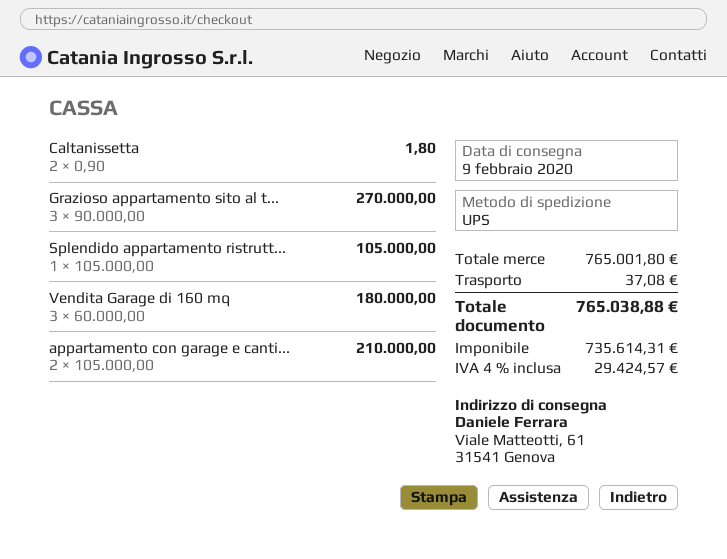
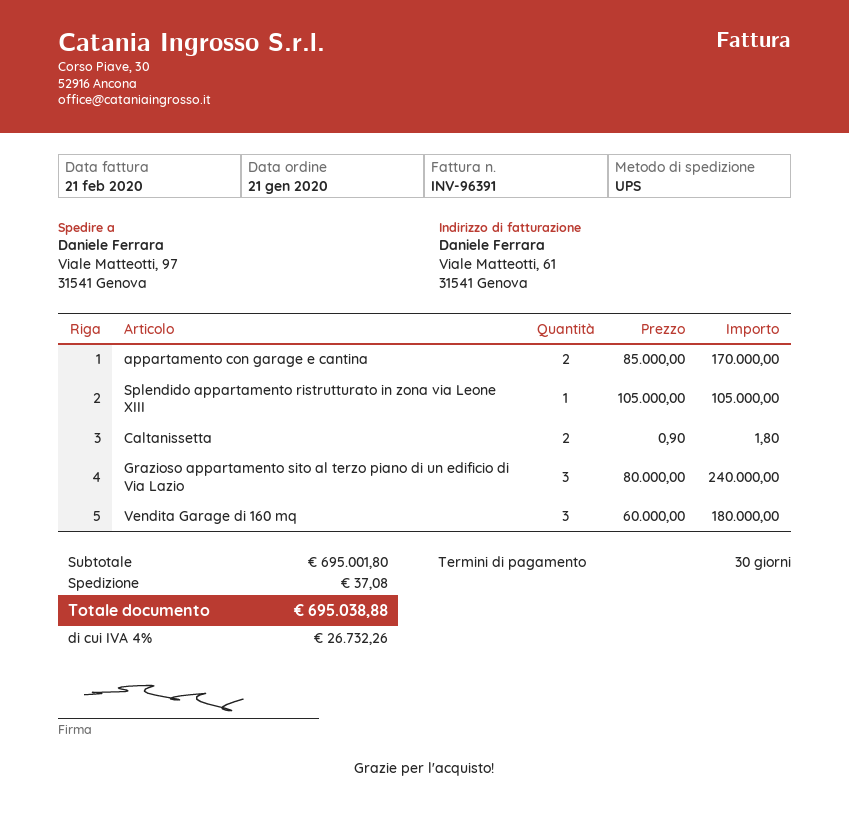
ship to: Viale Matteotti, 61, 31541 Genova -> Viale Matteotti, 97, 31541 Genova
Grazioso appartamento sito al t...: 3 x 90000.00 = 270000.00 -> 3 x 80000.00 = 240000.00
appartamento con garage e canti...: 2 x 105000.00 = 210000.00 -> 2 x 85000.00 = 170000.00
subtotal: 765001.80 -> 695001.80
tax: 4% = 29424.57 -> 4% = 26732.26
total: 765038.88 -> 695038.88

